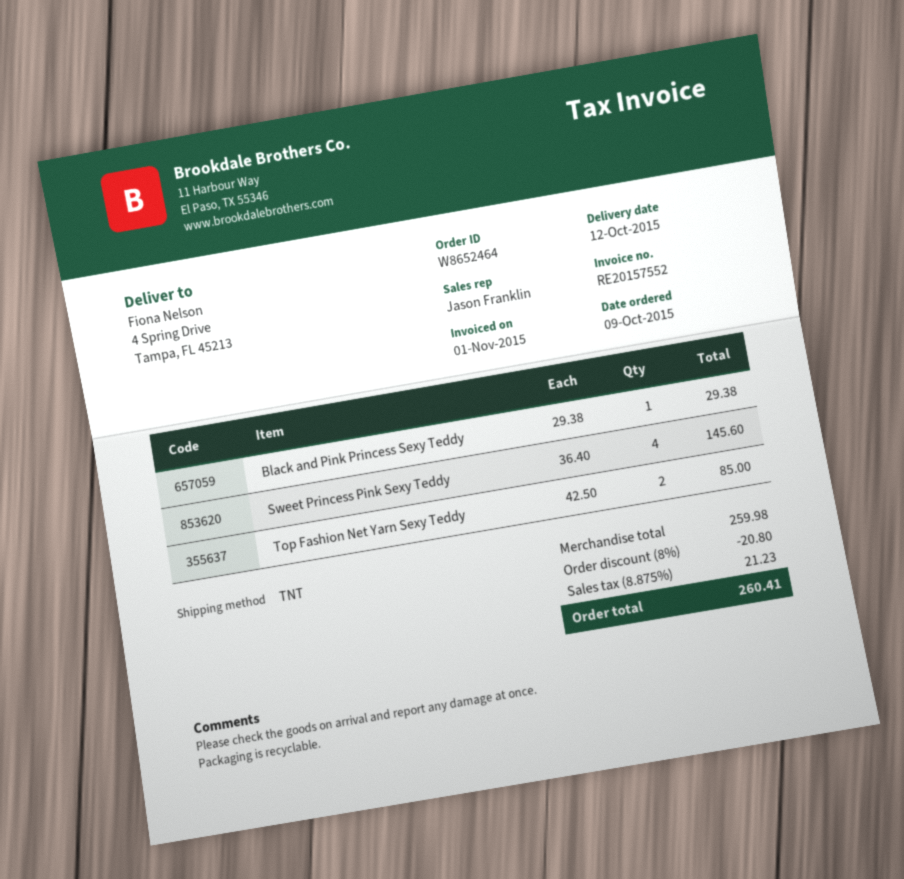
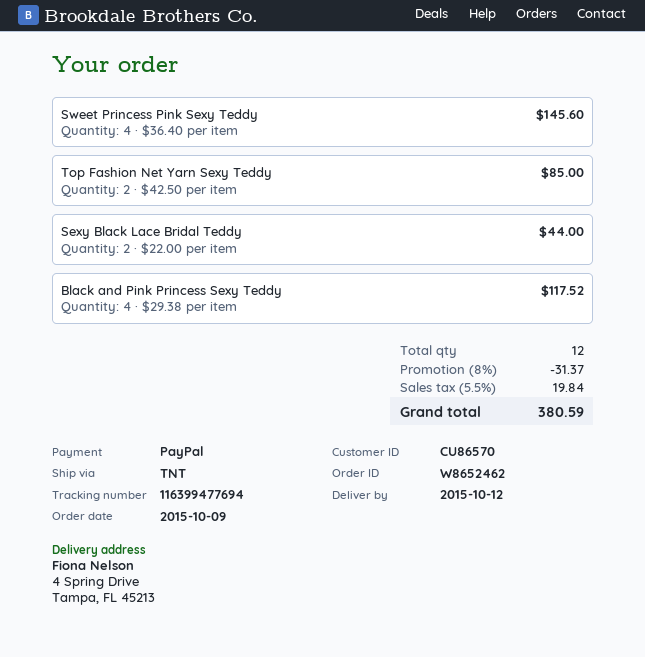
order number: W8652464 -> W8652462
Black and Pink Princess Sexy Teddy: 1 x 29.38 = 29.38 -> 4 x 29.38 = 117.52
Sexy Black Lace Bridal Teddy: none -> 2 x 22.00 = 44.00
discount: 8% = 20.80 -> 8% = 31.37
tax: 8.875% = 21.23 -> 5.5% = 19.84
total: 260.41 -> 380.59

